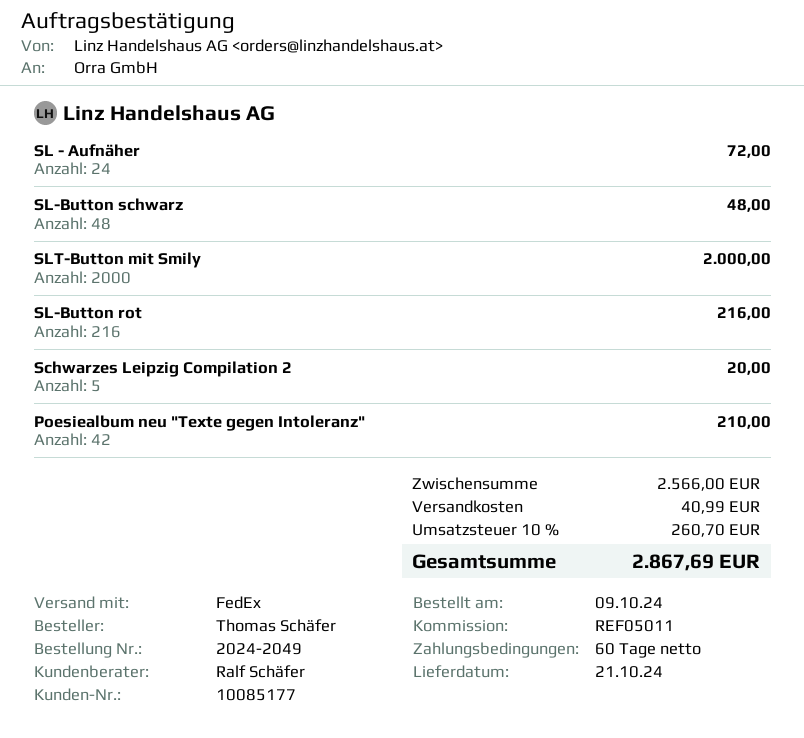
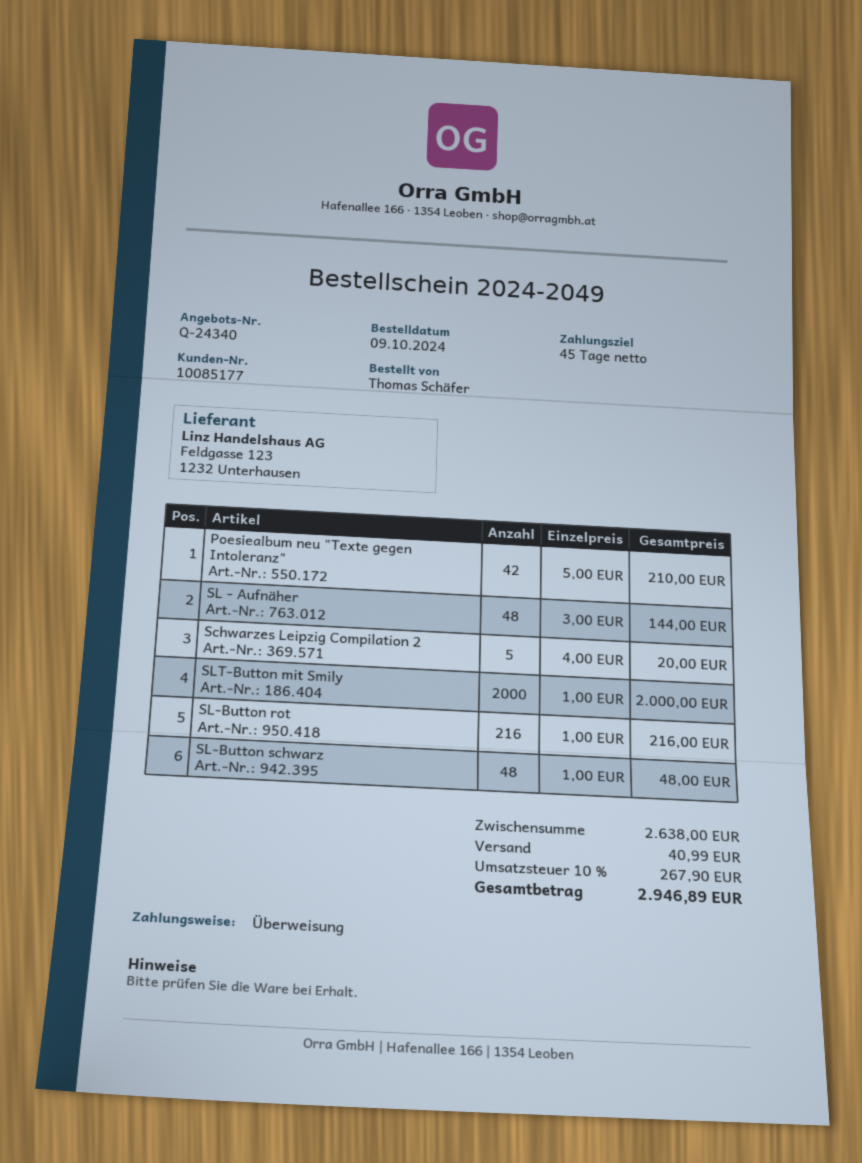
payment terms: 60 days -> 45 days
SL - Aufnäher: 24 for 72.00 -> 48 for 144.00
subtotal: 2566.00 -> 2638.00
tax: 10% = 260.70 -> 10% = 267.90
total: 2867.69 -> 2946.89

